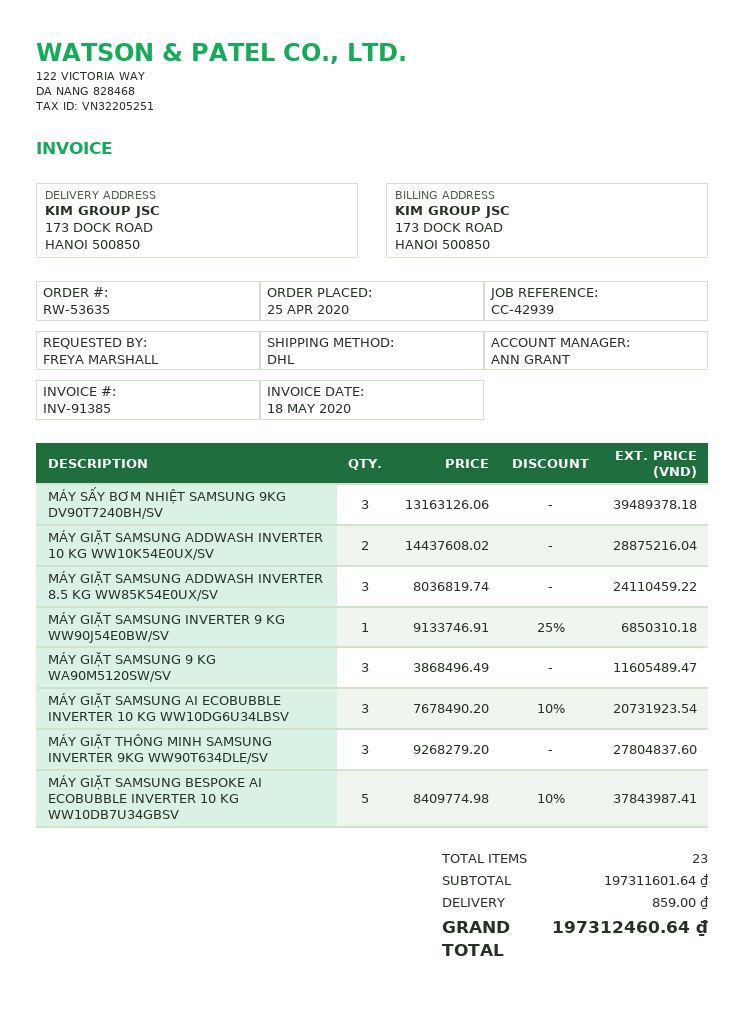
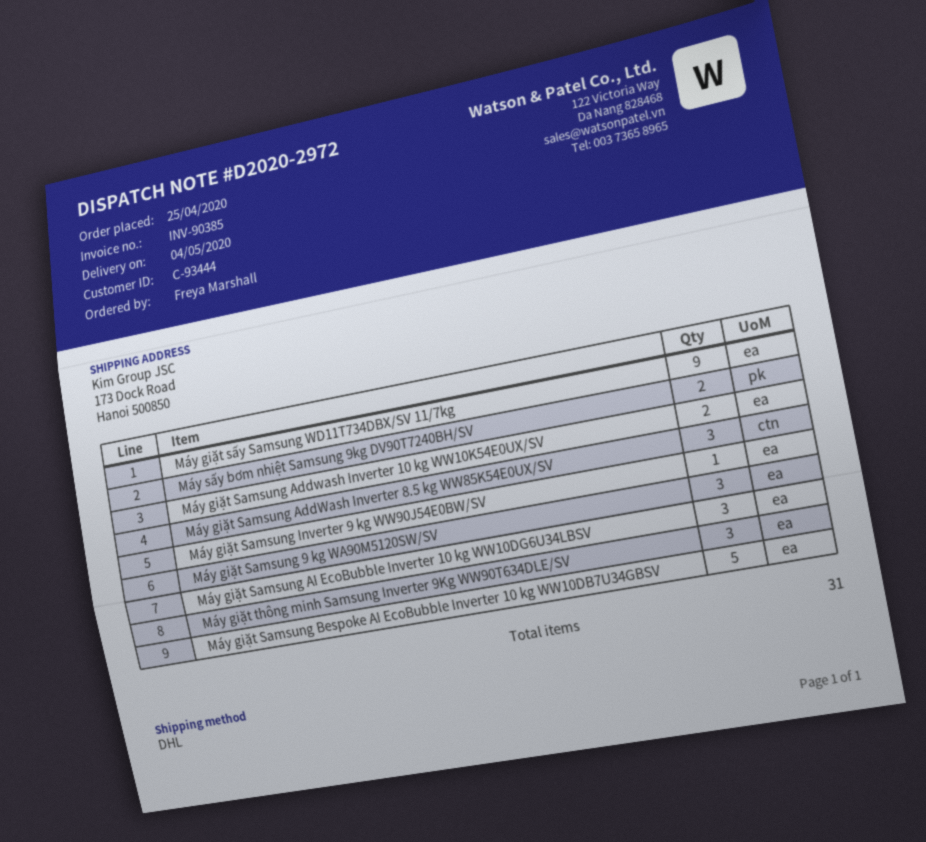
invoice number: INV-91385 -> INV-90385
MÁY SẤY BƠM NHIỆT SAMSUNG 9KG DV90T7240BH/SV: 3 -> 2
Máy giặt sấy Samsung WD11T734DBX/SV 11/7kg: none -> 9
total quantity: 23 -> 31

